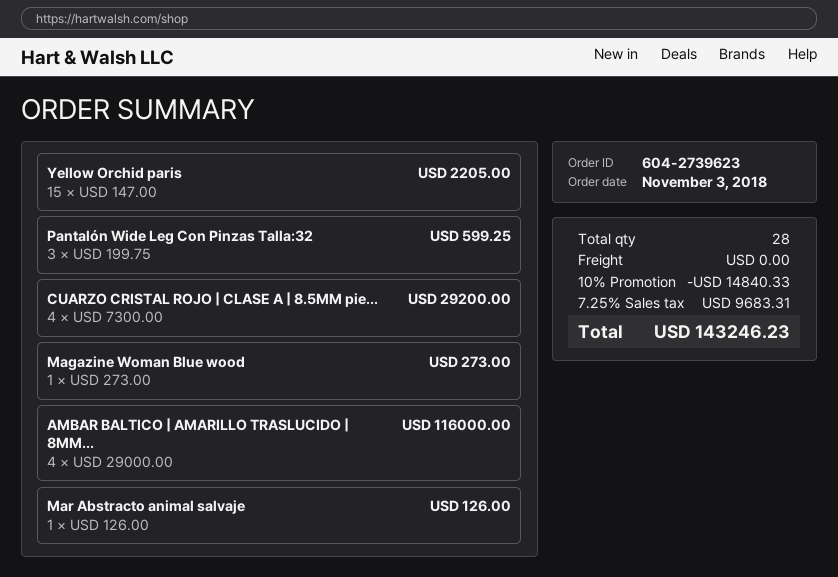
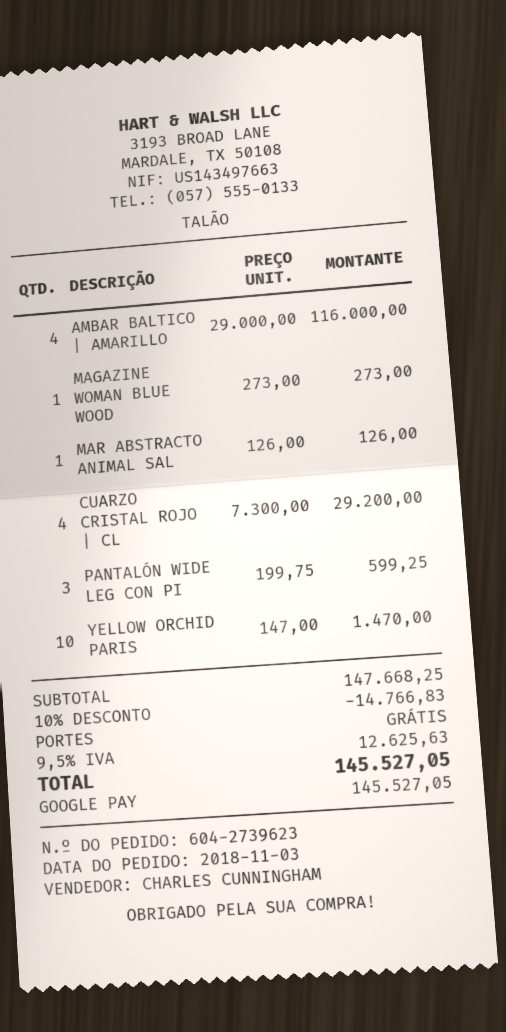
Yellow Orchid paris: 15 x 147.00 = 2205.00 -> 10 x 147.00 = 1470.00
discount: 10% = 14840.33 -> 10% = 14766.83
tax: 7.25% = 9683.31 -> 9.5% = 12625.63
total: 143246.23 -> 145527.05

